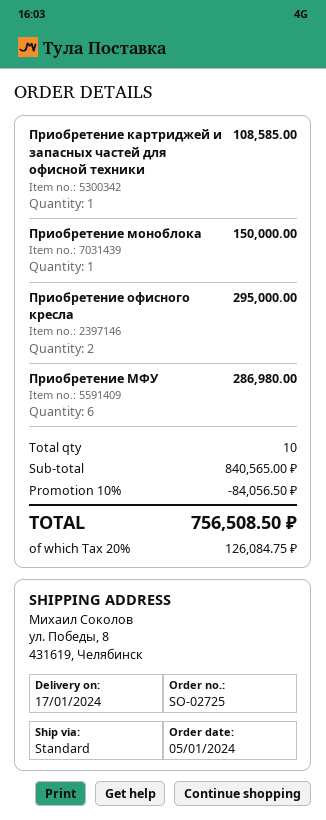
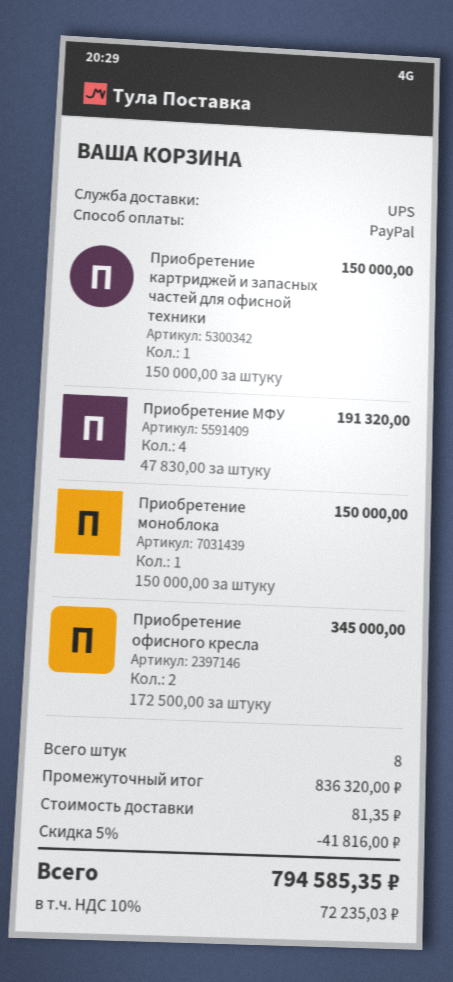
shipping method: standard -> UPS
Приобретение картриджей и запасных частей для офисной техники: 1 for 108585.00 -> 1 for 150000.00
Приобретение офисного кресла: 2 for 295000.00 -> 2 for 345000.00
Приобретение МФУ: 6 for 286980.00 -> 4 for 191320.00
total quantity: 10 -> 8
subtotal: 840565.00 -> 836320.00
discount: 10% = 84056.50 -> 5% = 41816.00
shipping: none -> 81.35
tax: 20% = 126084.75 -> 10% = 72235.03
total: 756508.50 -> 794585.35

